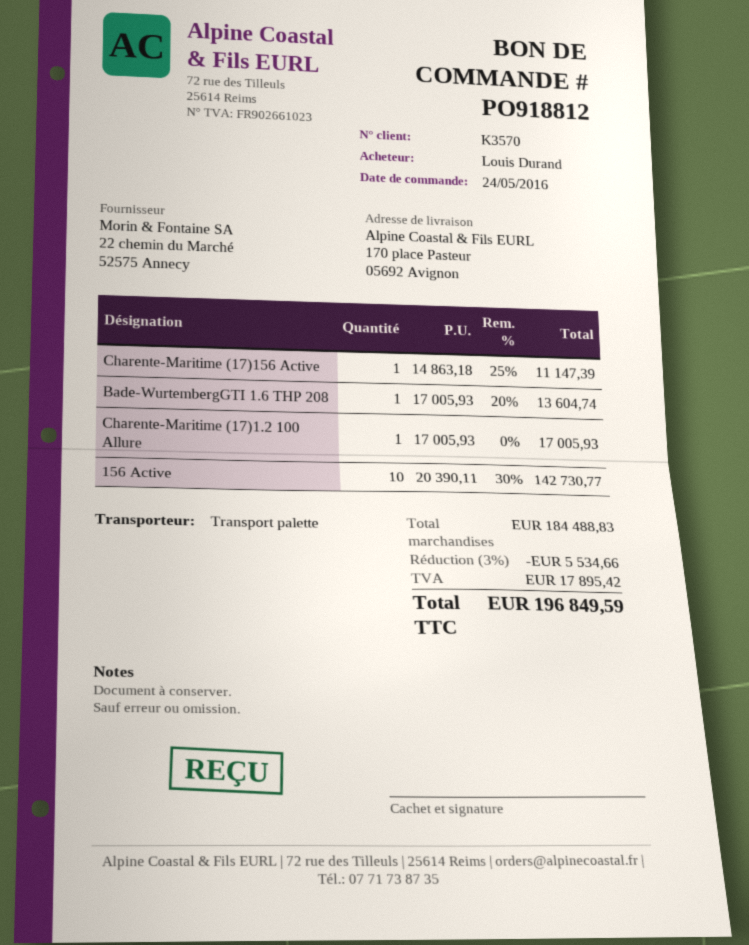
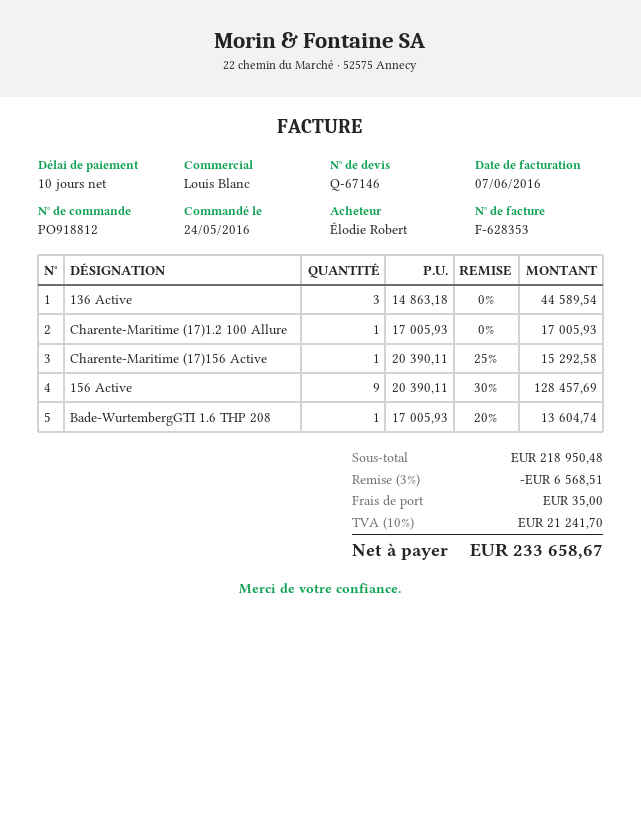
ordered by: Louis Durand -> Élodie Robert
Charente-Maritime (17)156 Active: 1 x 14863.18 - 25% = 11147.39 -> 1 x 20390.11 - 25% = 15292.58
156 Active: 10 x 20390.11 - 30% = 142730.77 -> 9 x 20390.11 - 30% = 128457.69
136 Active: none -> 3 x 14863.18 = 44589.54
subtotal: 184488.83 -> 218950.48
discount: 3% = 5534.66 -> 3% = 6568.51
shipping: none -> 35.00
tax: 17895.42 -> 21241.70
total: 196849.59 -> 233658.67

